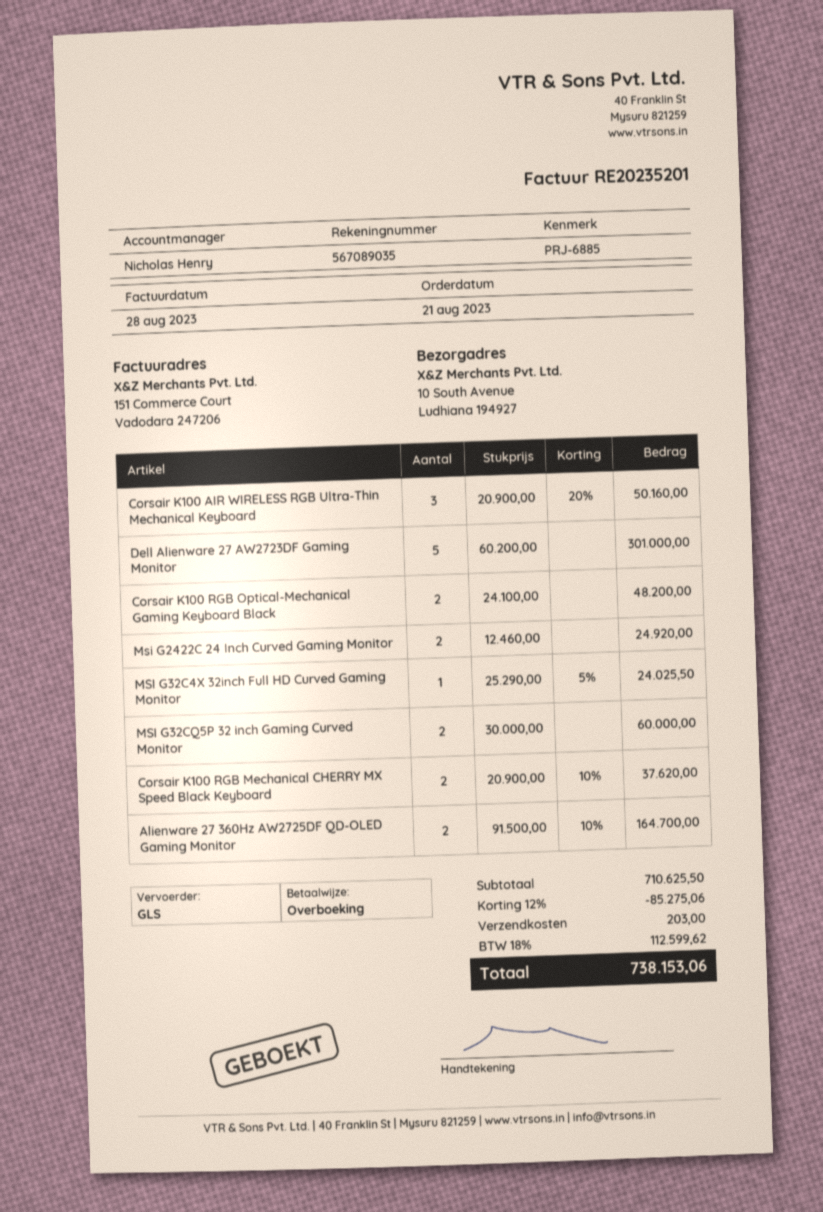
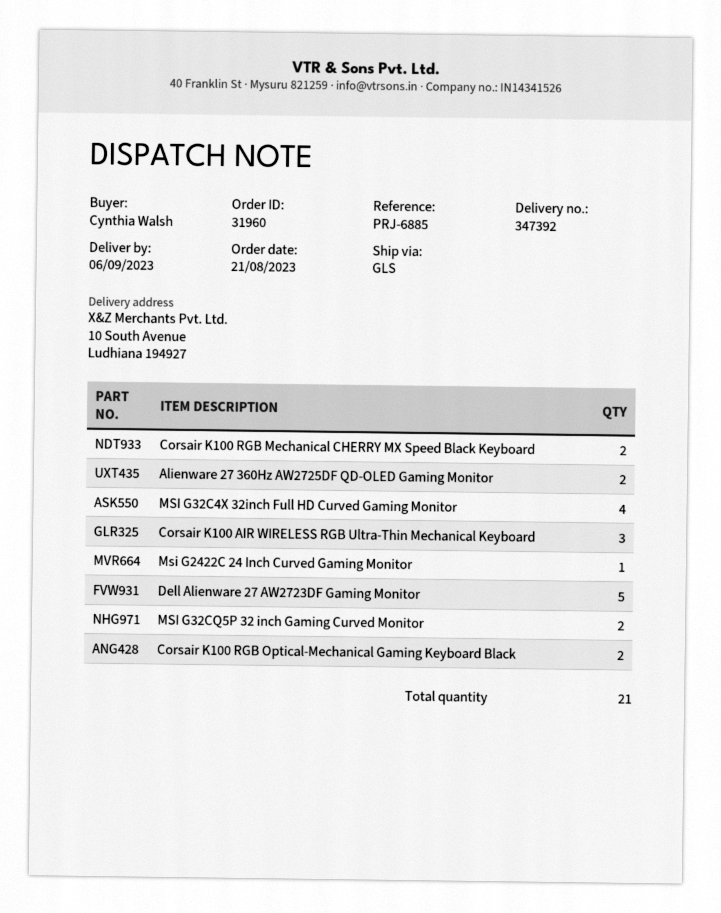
Msi G2422C 24 Inch Curved Gaming Monitor: 2 -> 1
MSI G32C4X 32inch Full HD Curved Gaming Monitor: 1 -> 4

